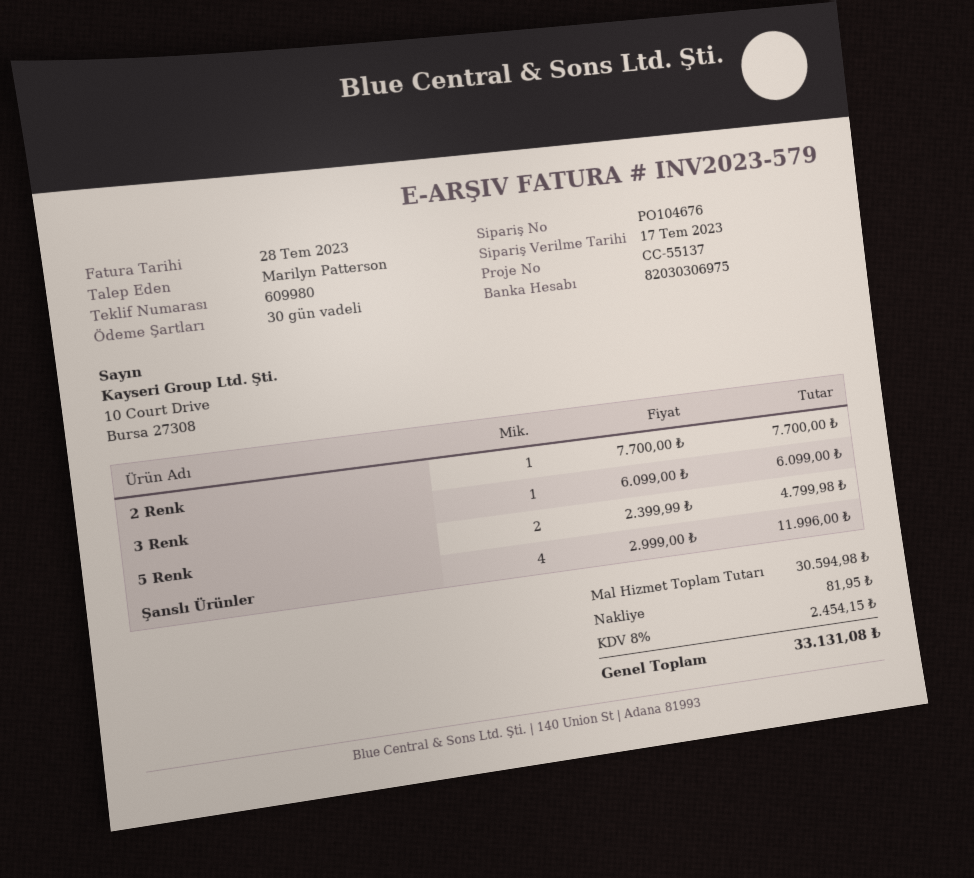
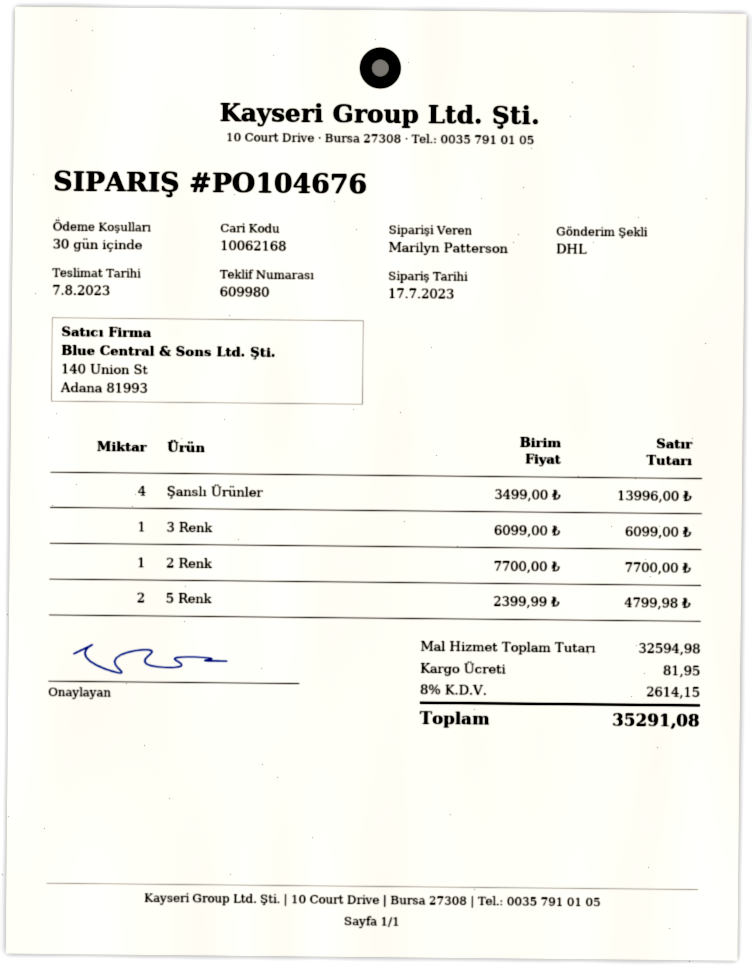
Şanslı Ürünler: 4 x 2999.00 = 11996.00 -> 4 x 3499.00 = 13996.00
subtotal: 30594.98 -> 32594.98
tax: 8% = 2454.15 -> 8% = 2614.15
total: 33131.08 -> 35291.08

